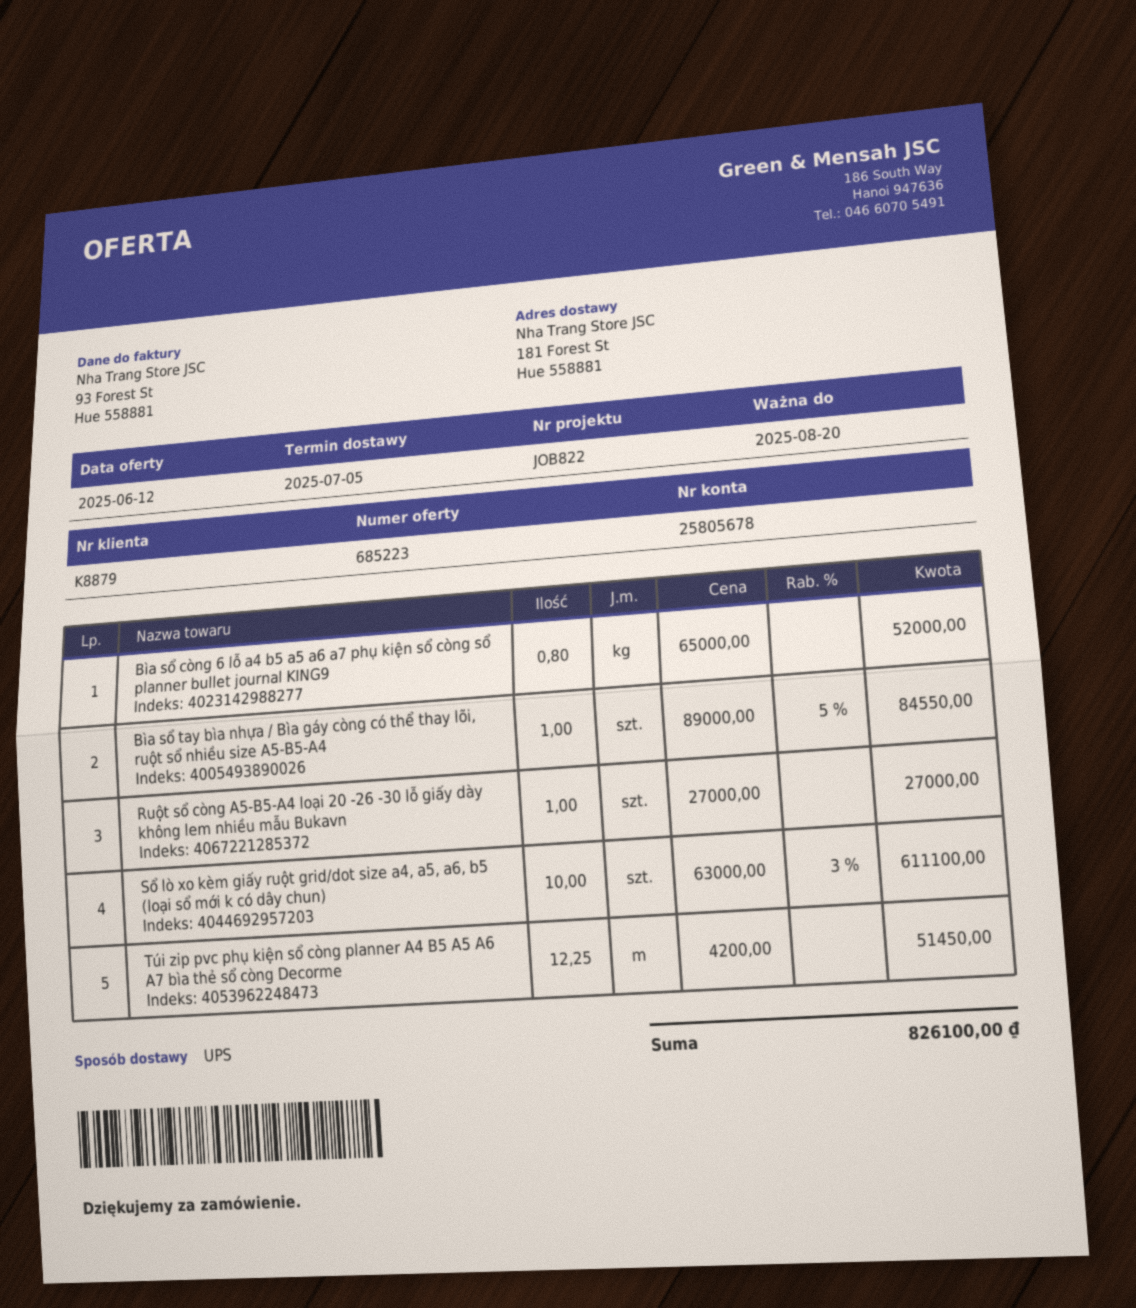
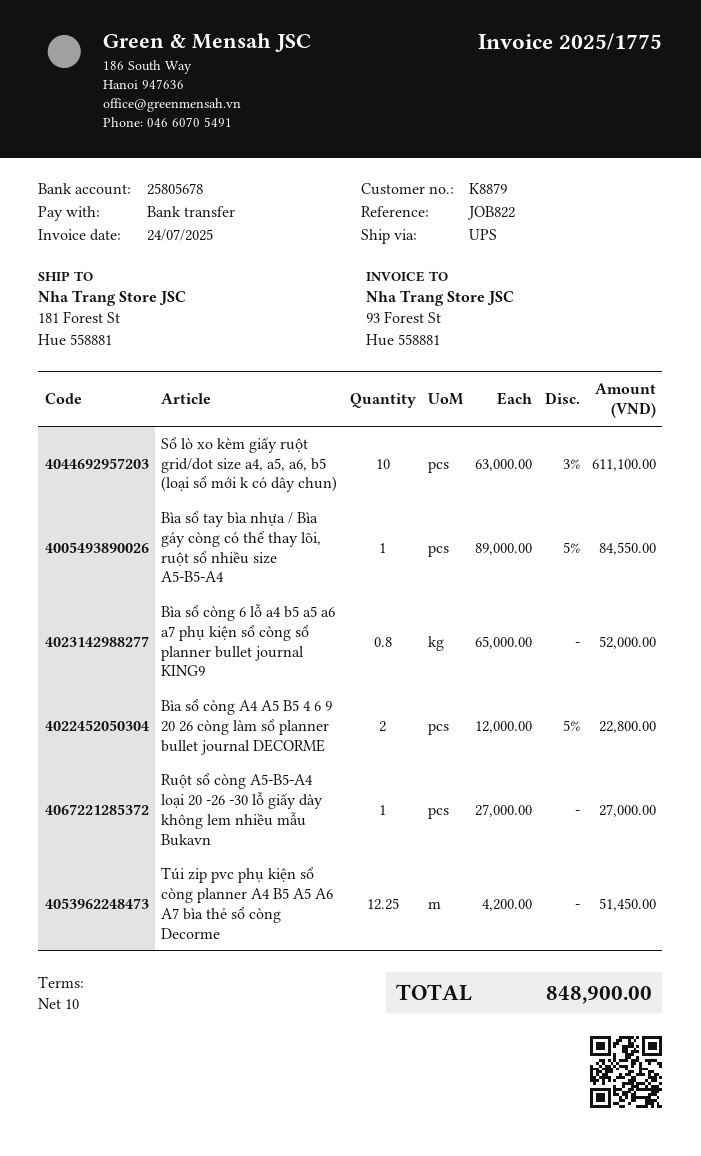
Bìa sổ còng A4 A5 B5 4 6 9 20 26 còng làm sổ planner bullet journal DECORME: none -> 2 x 12000.00 - 5% = 22800.00
total: 826100.00 -> 848900.00

